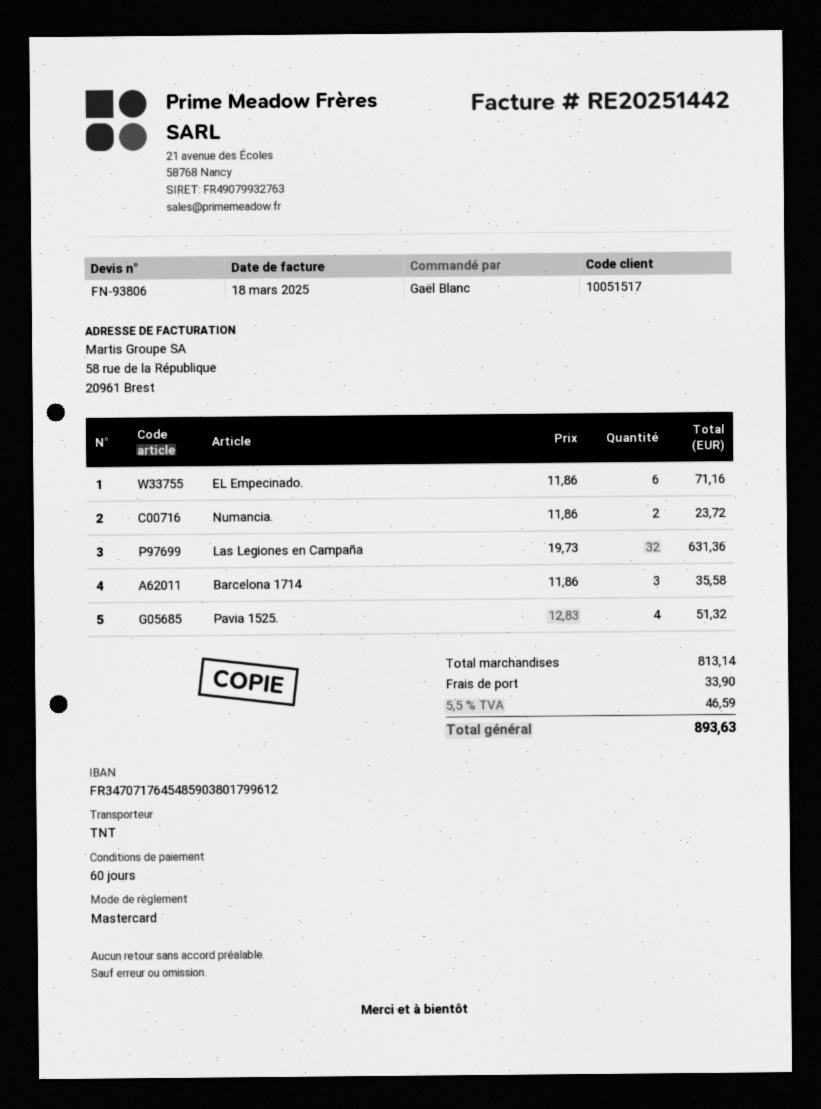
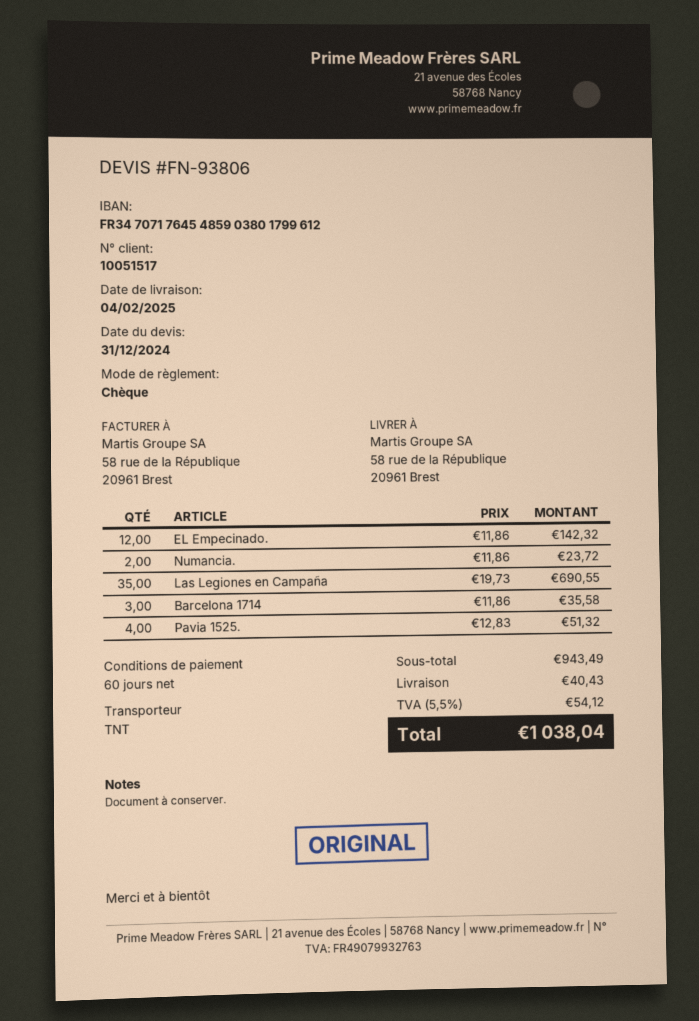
payment method: Mastercard -> cheque
EL Empecinado.: 6 x 11.86 = 71.16 -> 12 x 11.86 = 142.32
Las Legiones en Campaña: 32 x 19.73 = 631.36 -> 35 x 19.73 = 690.55
subtotal: 813.14 -> 943.49
shipping: 33.90 -> 40.43
tax: 5.5% = 46.59 -> 5.5% = 54.12
total: 893.63 -> 1038.04

